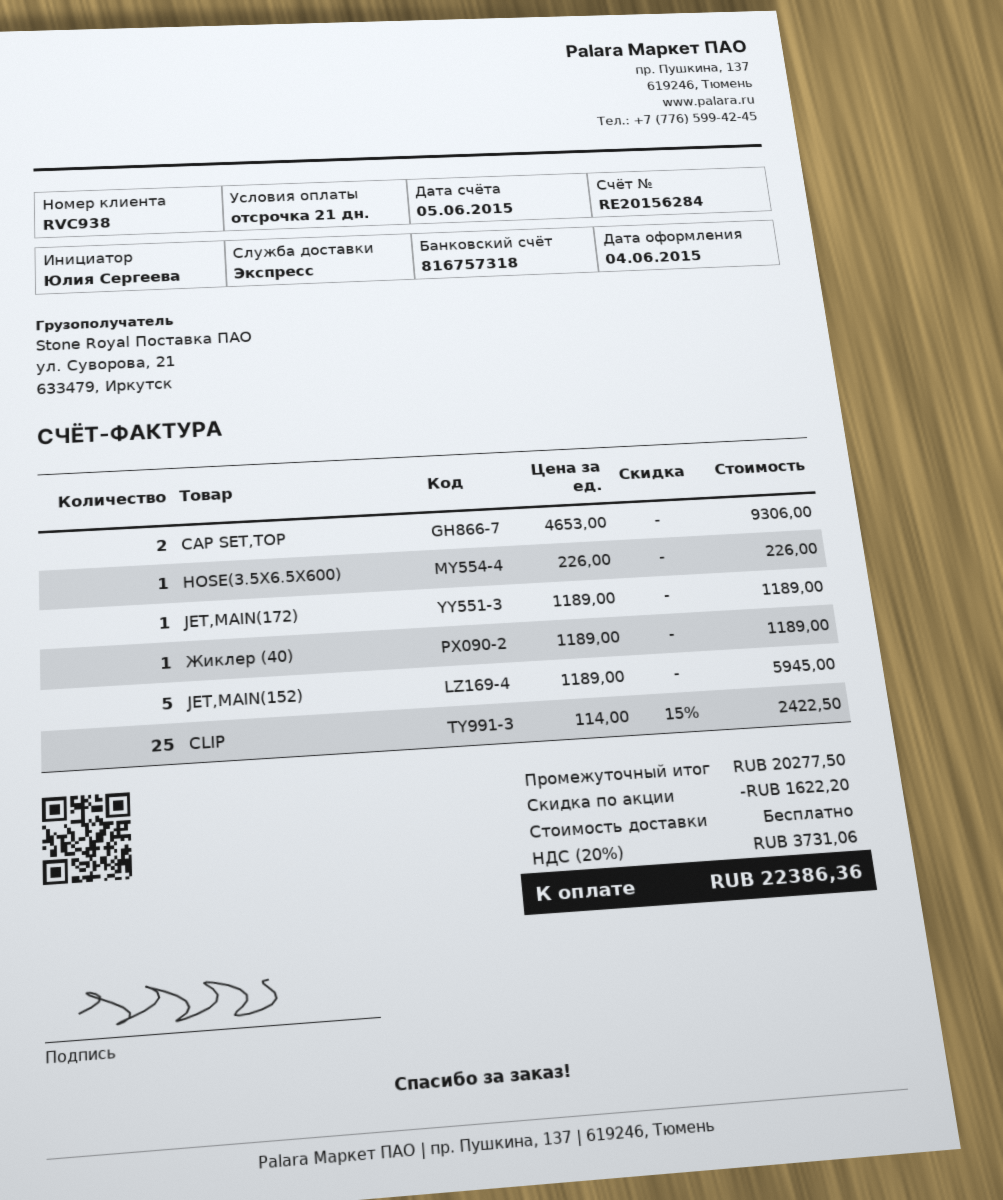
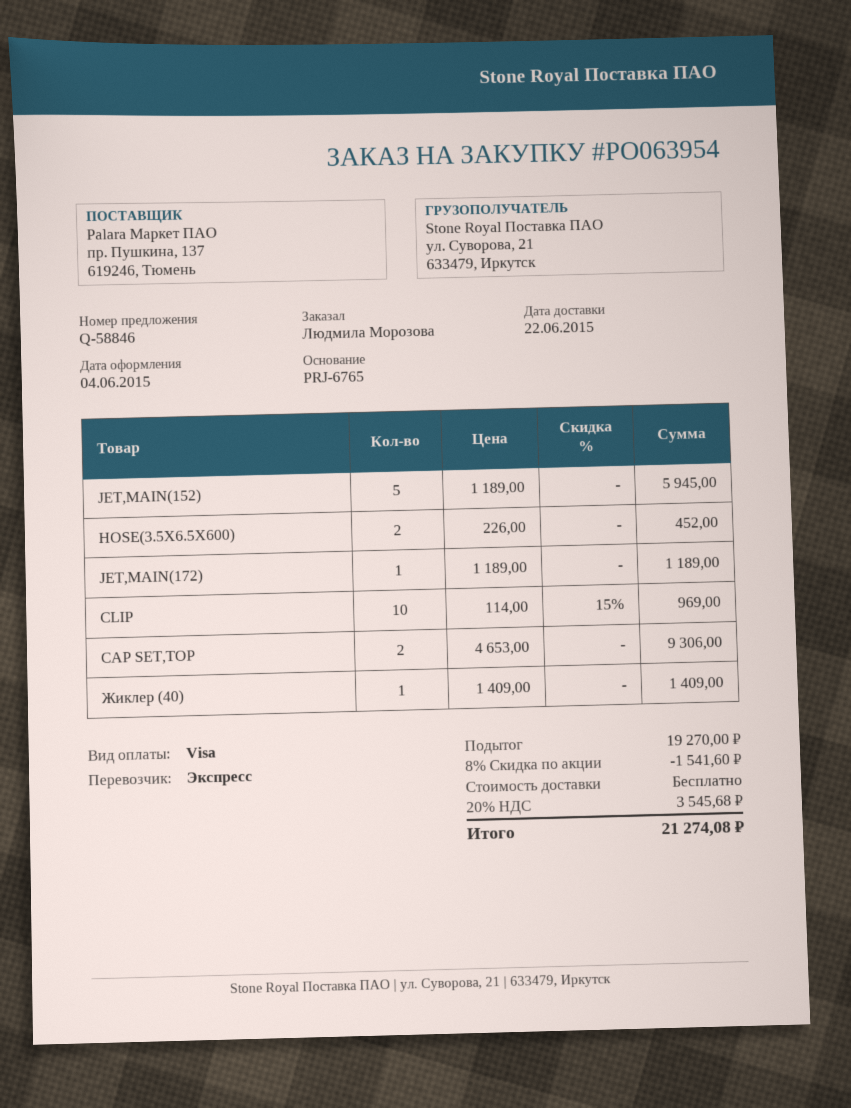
ordered by: Юлия Сергеева -> Людмила Морозова
HOSE(3.5X6.5X600): 1 x 226.00 = 226.00 -> 2 x 226.00 = 452.00
Жиклер (40): 1 x 1189.00 = 1189.00 -> 1 x 1409.00 = 1409.00
CLIP: 25 x 114.00 - 15% = 2422.50 -> 10 x 114.00 - 15% = 969.00
subtotal: 20277.50 -> 19270.00
discount: 1622.20 -> 1541.60
tax: 20% = 3731.06 -> 20% = 3545.68
total: 22386.36 -> 21274.08

